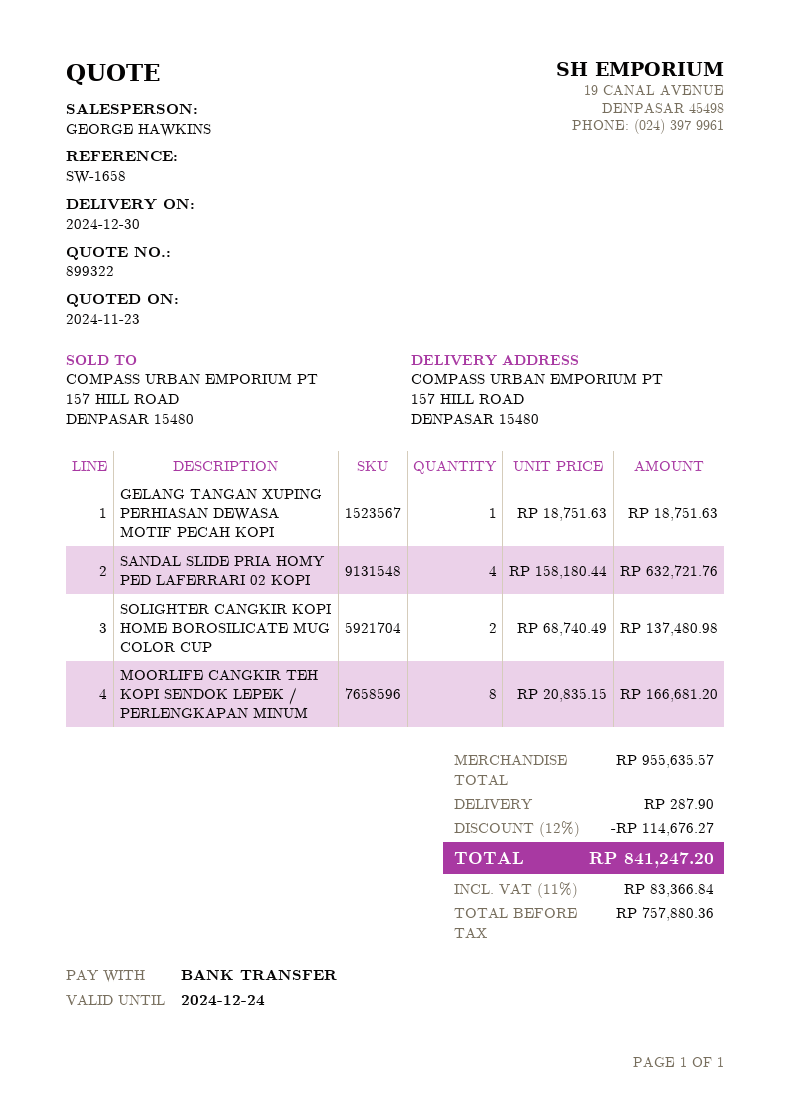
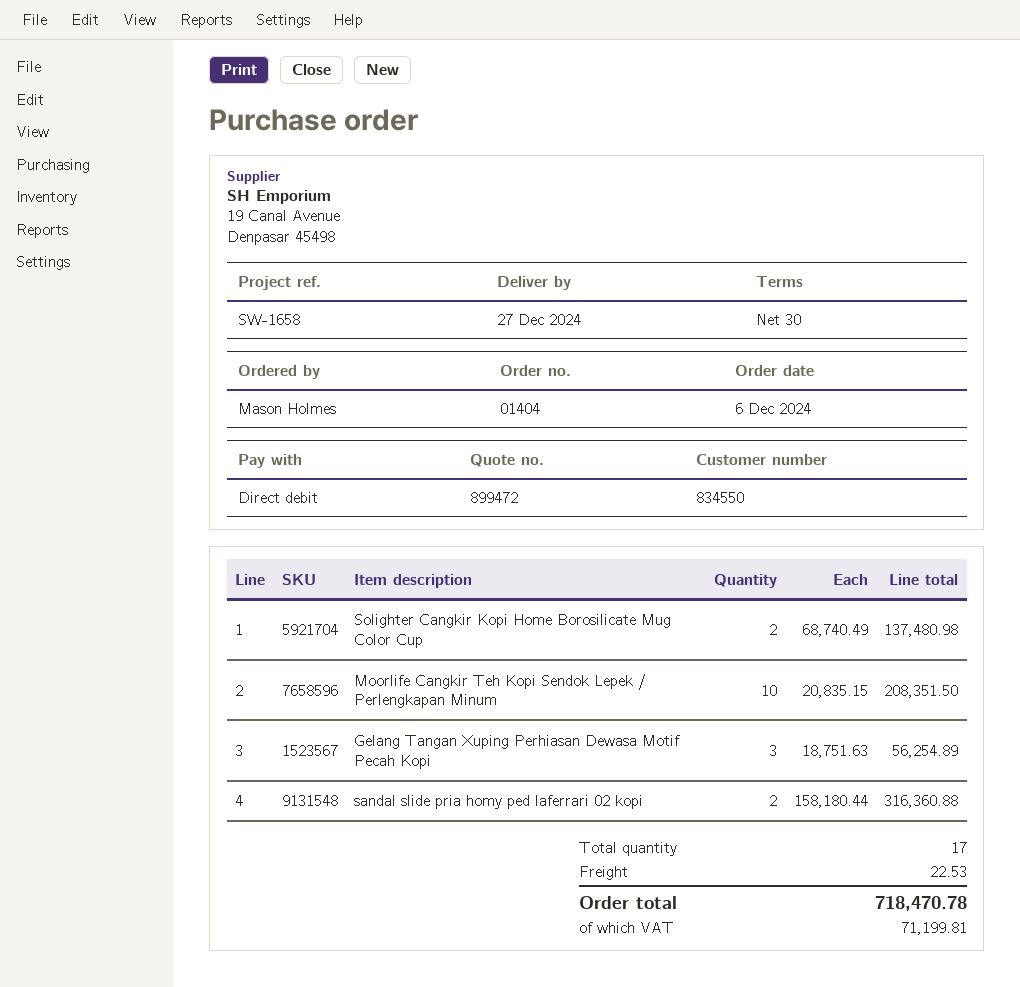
quote number: 899322 -> 899472
delivery date: 2024-12-30 -> 2024-12-27
payment method: bank transfer -> direct debit
GELANG TANGAN XUPING PERHIASAN DEWASA MOTIF PECAH KOPI: 1 x 18751.63 = 18751.63 -> 3 x 18751.63 = 56254.89
SANDAL SLIDE PRIA HOMY PED LAFERRARI 02 KOPI: 4 x 158180.44 = 632721.76 -> 2 x 158180.44 = 316360.88
MOORLIFE CANGKIR TEH KOPI SENDOK LEPEK / PERLENGKAPAN MINUM: 8 x 20835.15 = 166681.20 -> 10 x 20835.15 = 208351.50
discount: 12% = 114676.27 -> none
shipping: 287.90 -> 22.53
tax: 83366.84 -> 71199.81
total: 841247.20 -> 718470.78

